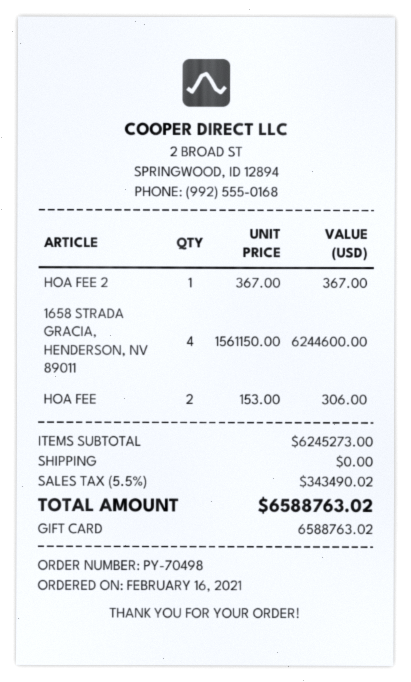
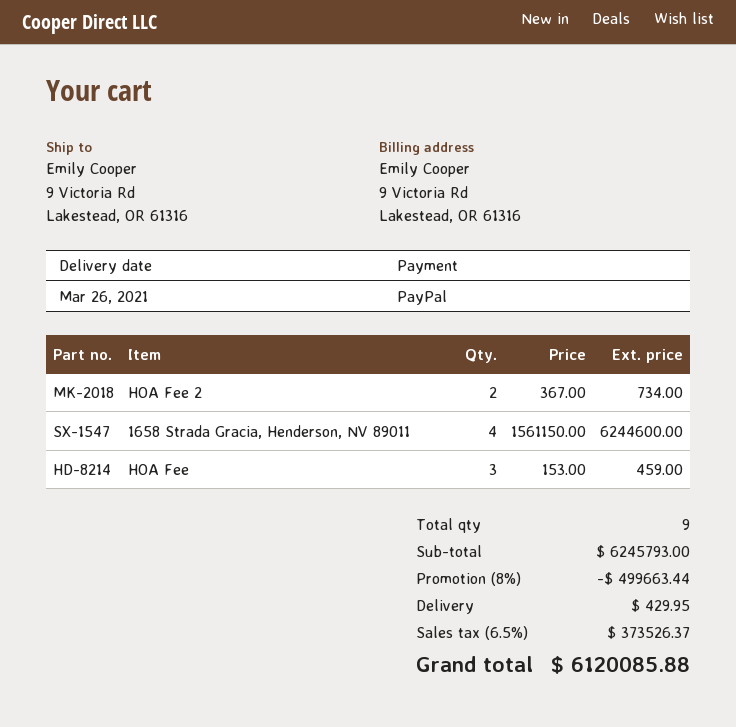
payment method: gift card -> PayPal
HOA FEE 2: 1 x 367.00 = 367.00 -> 2 x 367.00 = 734.00
HOA FEE: 2 x 153.00 = 306.00 -> 3 x 153.00 = 459.00
subtotal: 6245273.00 -> 6245793.00
discount: none -> 8% = 499663.44
shipping: 0.00 -> 429.95
tax: 5.5% = 343490.02 -> 6.5% = 373526.37
total: 6588763.02 -> 6120085.88

